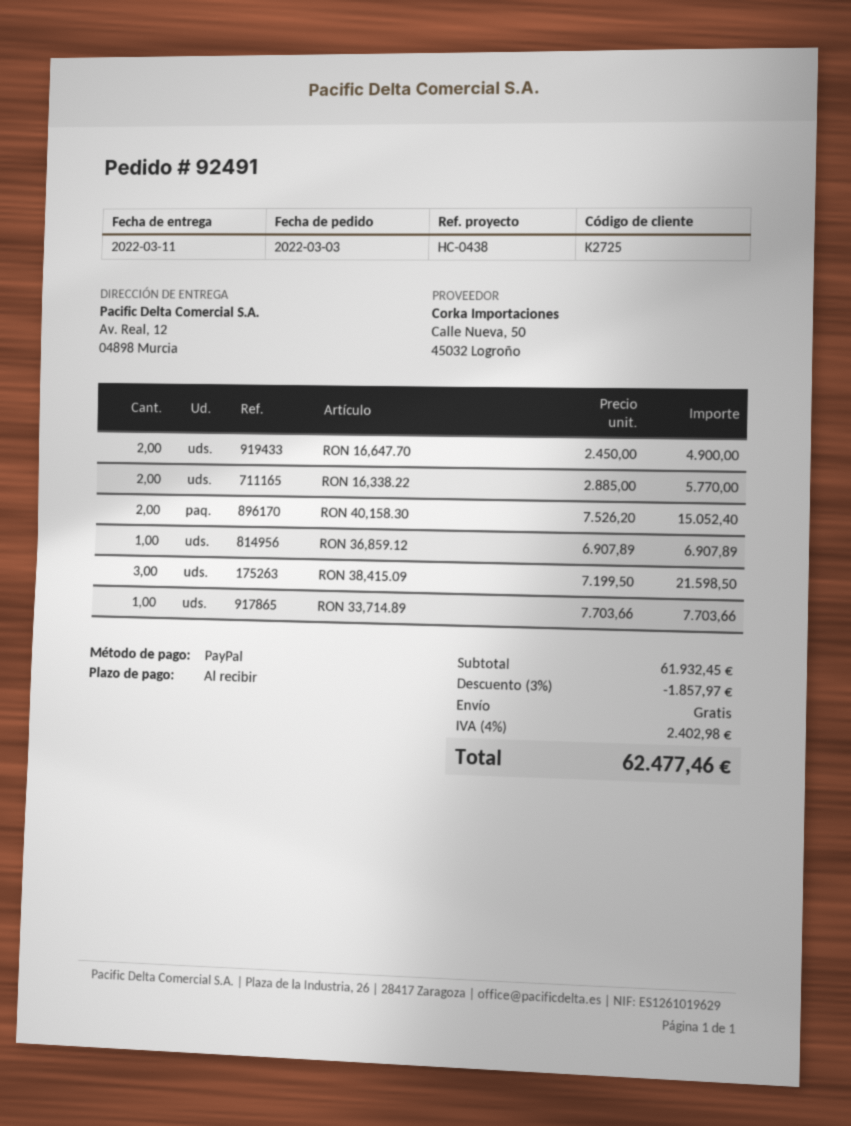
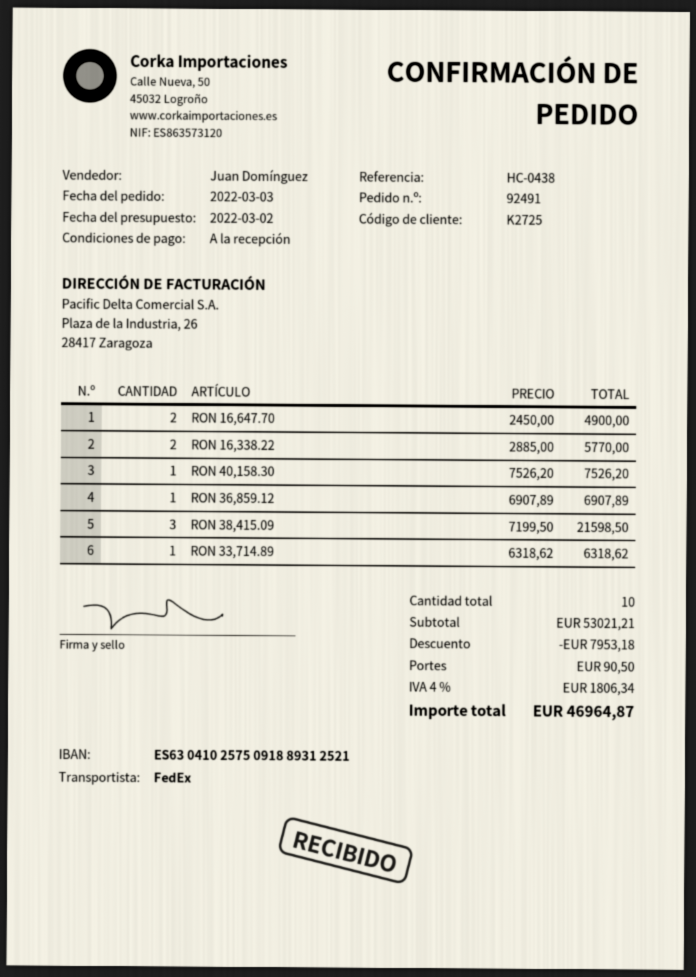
RON 40,158.30: 2 x 7526.20 = 15052.40 -> 1 x 7526.20 = 7526.20
RON 33,714.89: 1 x 7703.66 = 7703.66 -> 1 x 6318.62 = 6318.62
subtotal: 61932.45 -> 53021.21
discount: 1857.97 -> 7953.18
shipping: 0.00 -> 90.50
tax: 4% = 2402.98 -> 4% = 1806.34
total: 62477.46 -> 46964.87

